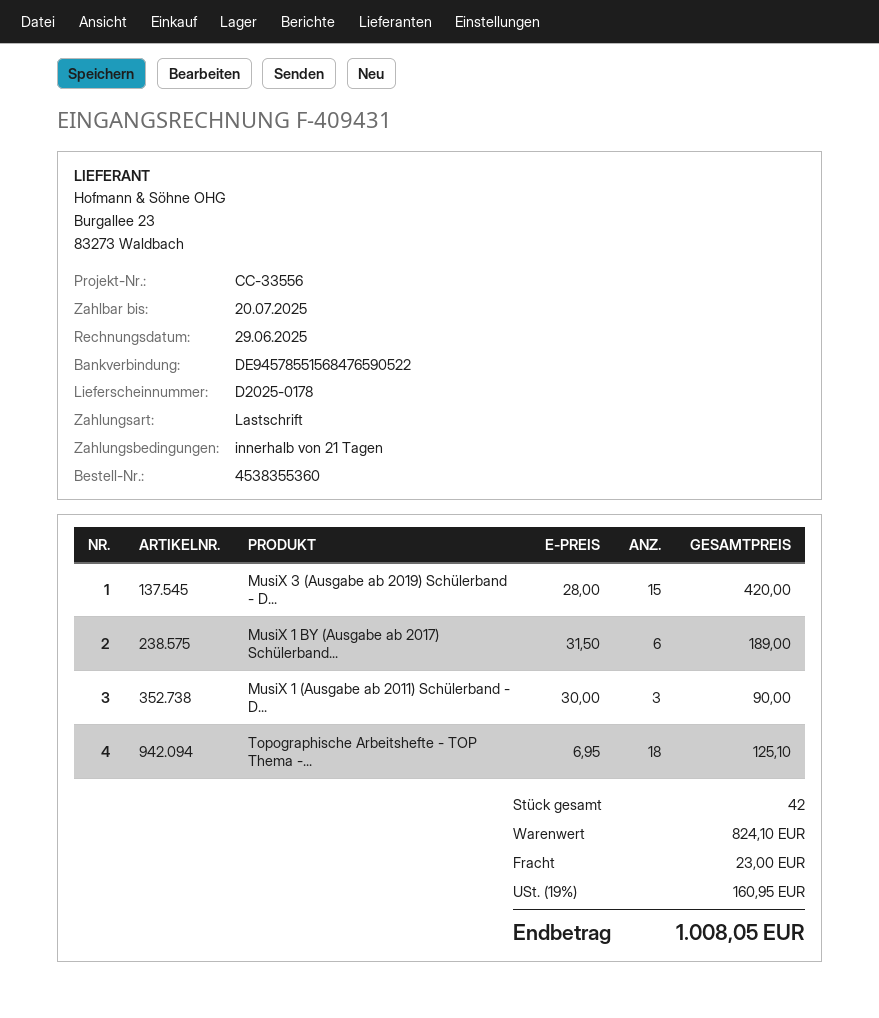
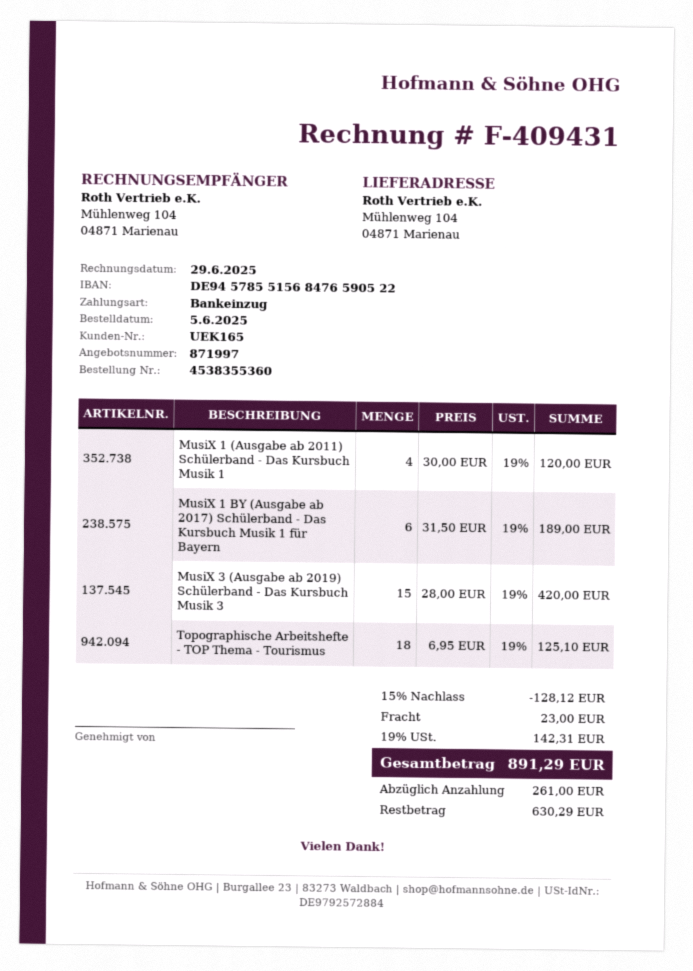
MusiX 1 (Ausgabe ab 2011) Schülerband - D...: 3 x 30.00 = 90.00 -> 4 x 30.00 = 120.00
discount: none -> 15% = 128.12
tax: 19% = 160.95 -> 19% = 142.31
total: 1008.05 -> 891.29

